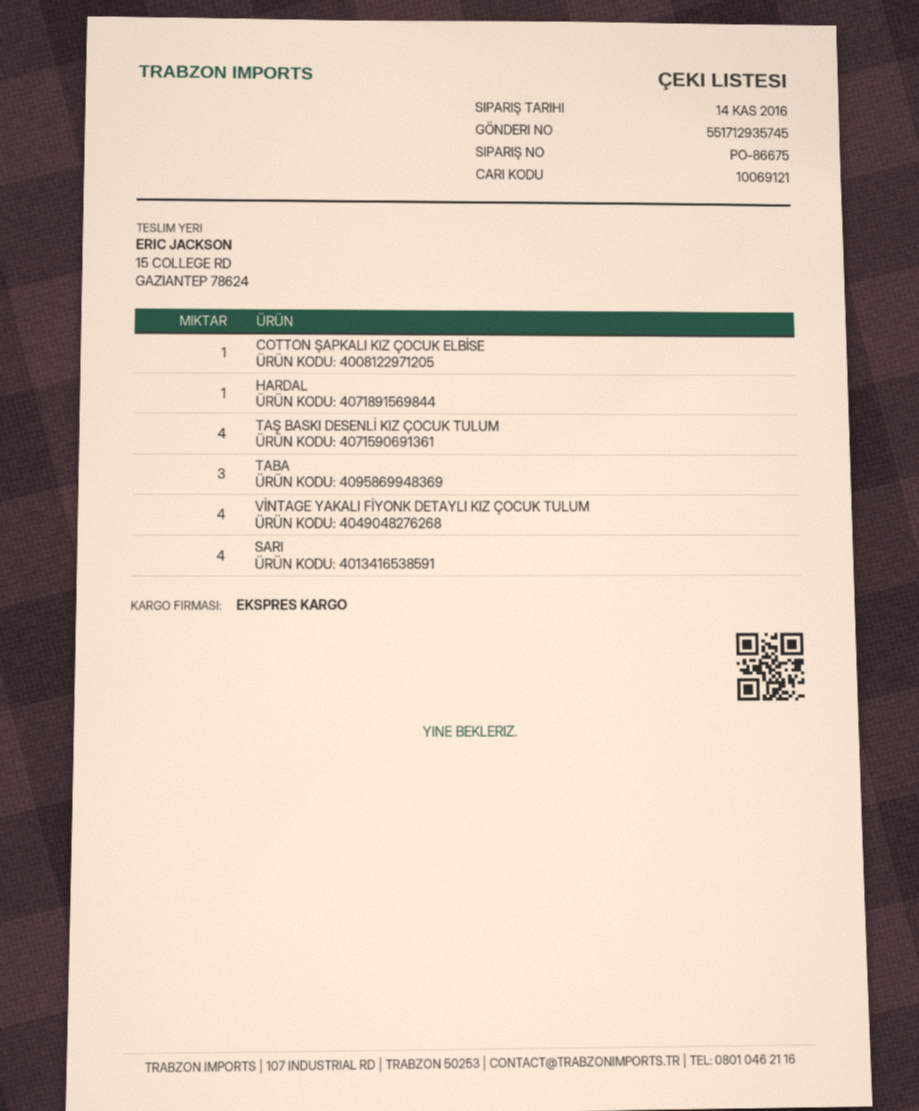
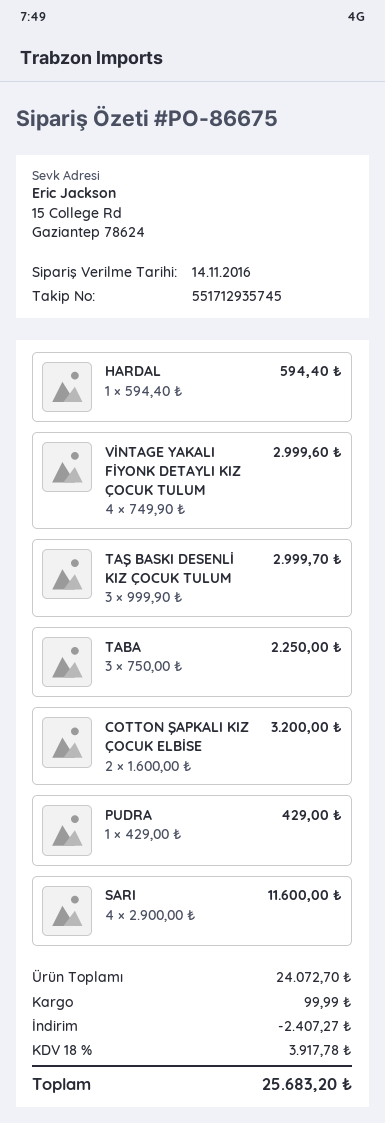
COTTON ŞAPKALI KIZ ÇOCUK ELBİSE: 1 -> 2
TAŞ BASKI DESENLİ KIZ ÇOCUK TULUM: 4 -> 3
PUDRA: none -> 1

